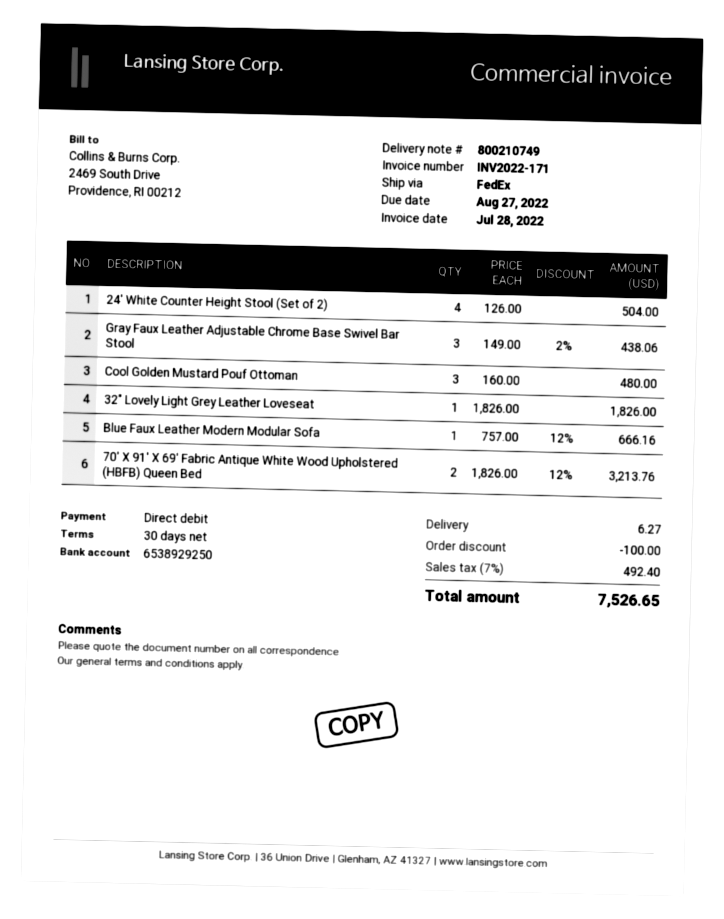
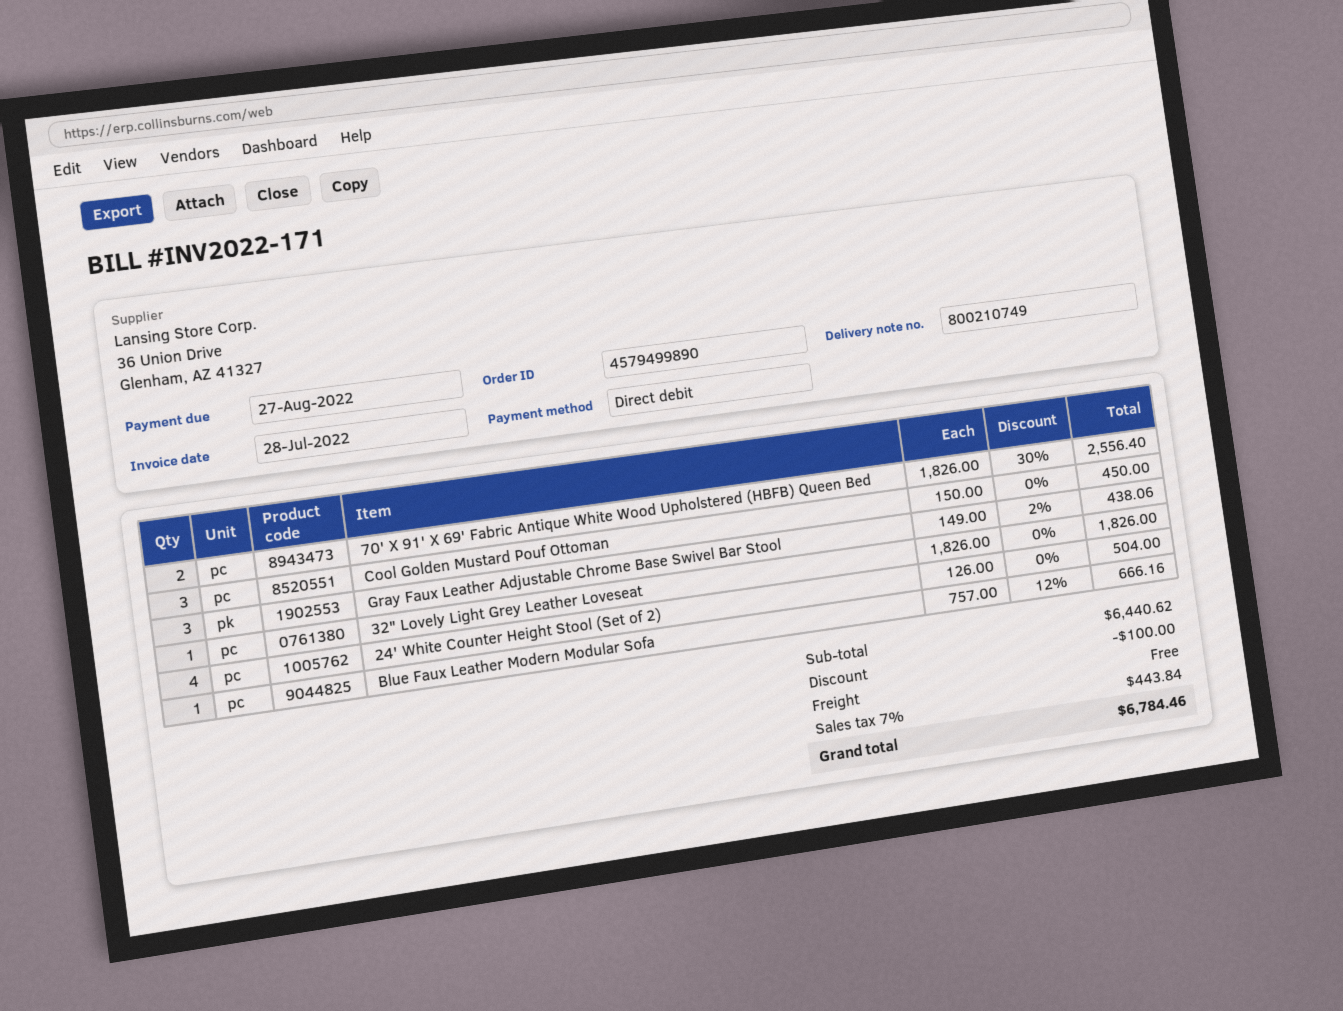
Cool Golden Mustard Pouf Ottoman: 3 x 160.00 = 480.00 -> 3 x 150.00 = 450.00
70' X 91' X 69' Fabric Antique White Wood Upholstered (HBFB) Queen Bed: 2 x 1826.00 - 12% = 3213.76 -> 2 x 1826.00 - 30% = 2556.40
shipping: 6.27 -> 0.00
tax: 7% = 492.40 -> 7% = 443.84
total: 7526.65 -> 6784.46

